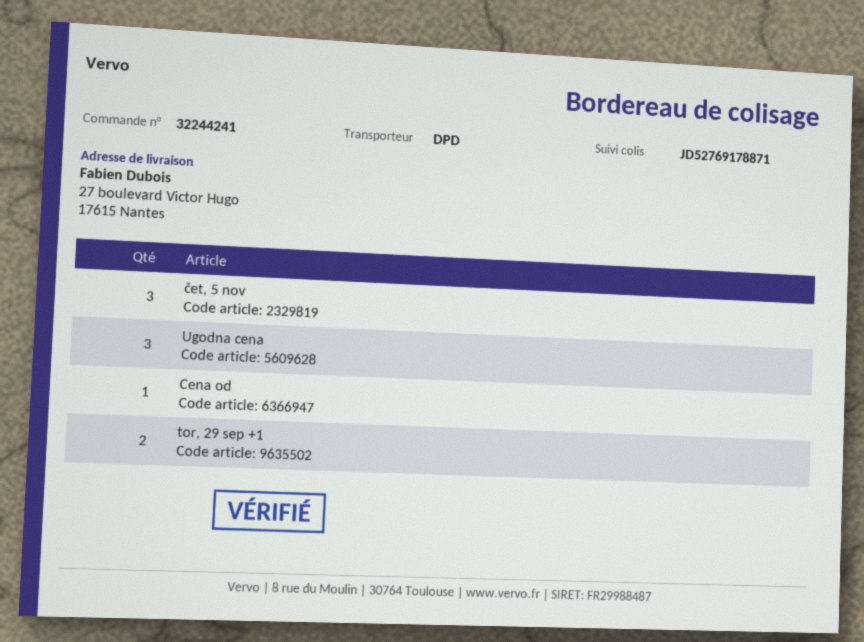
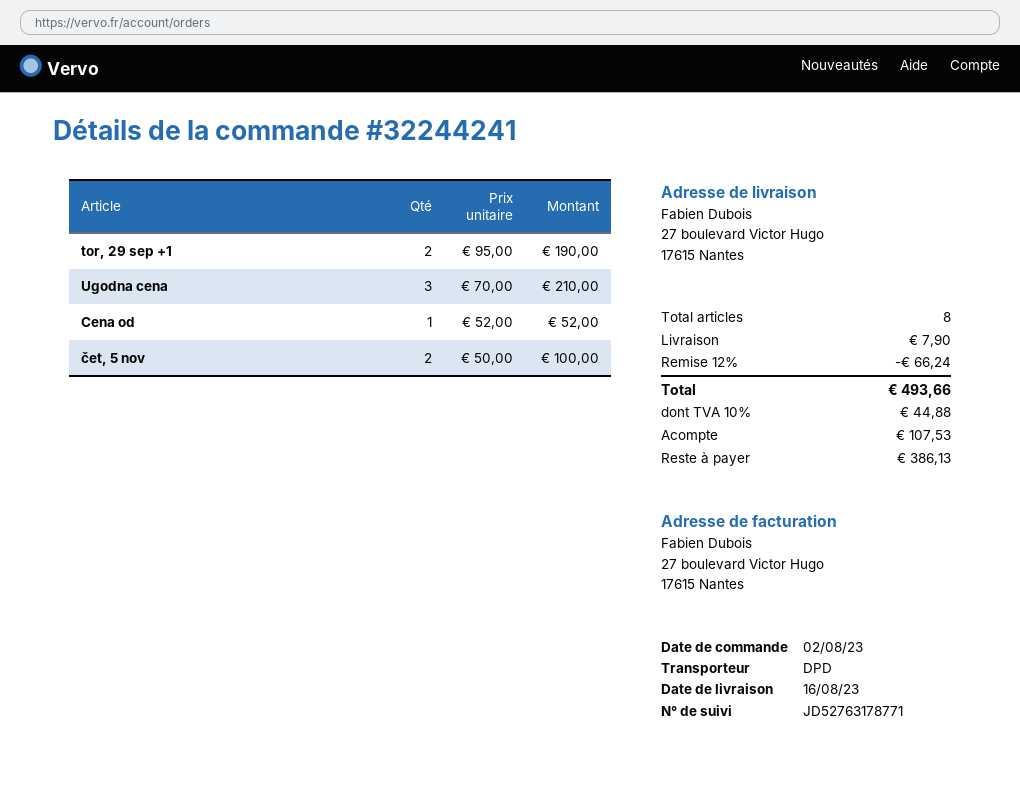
tracking number: JD52769178871 -> JD52763178771
čet, 5 nov: 3 -> 2

